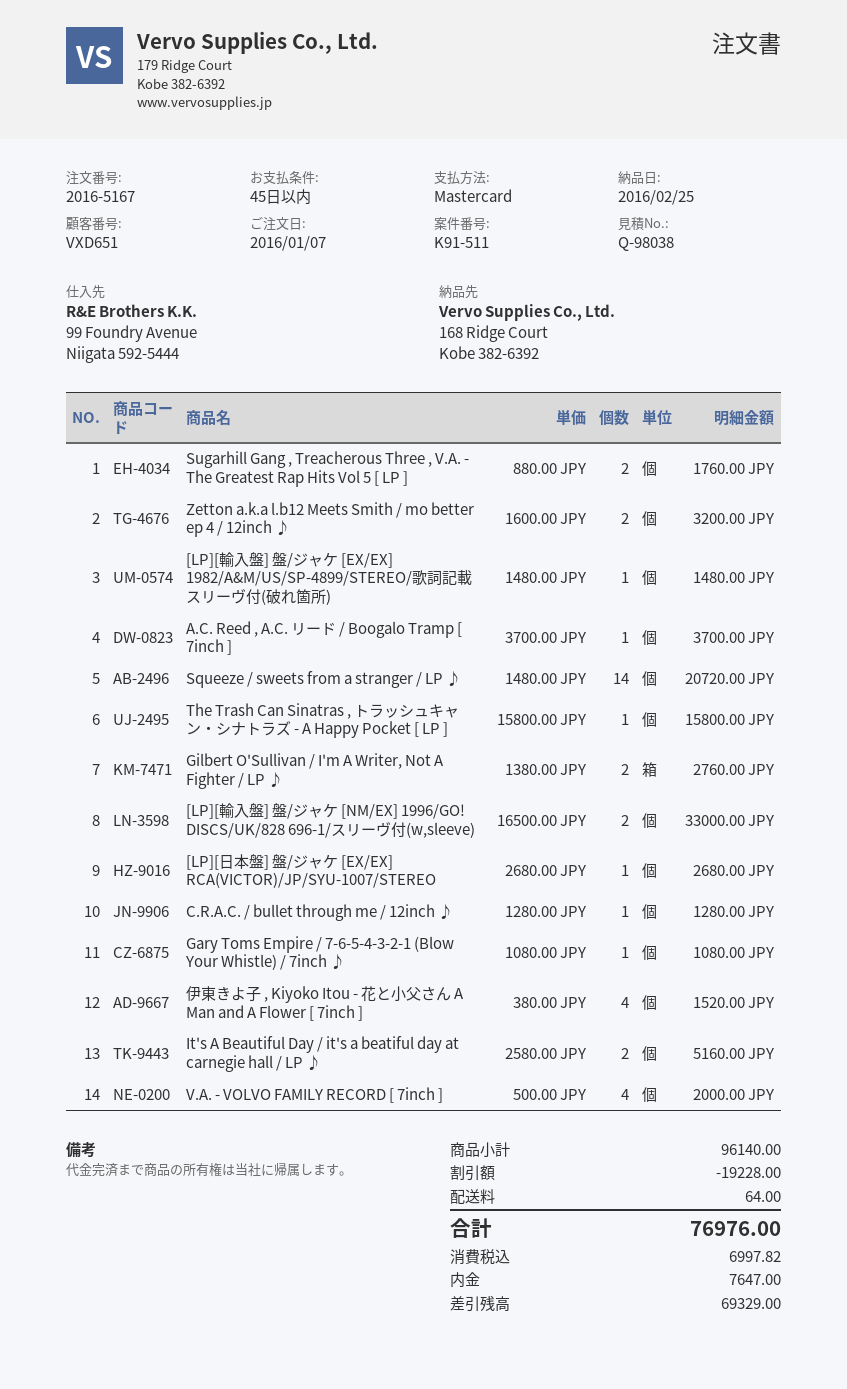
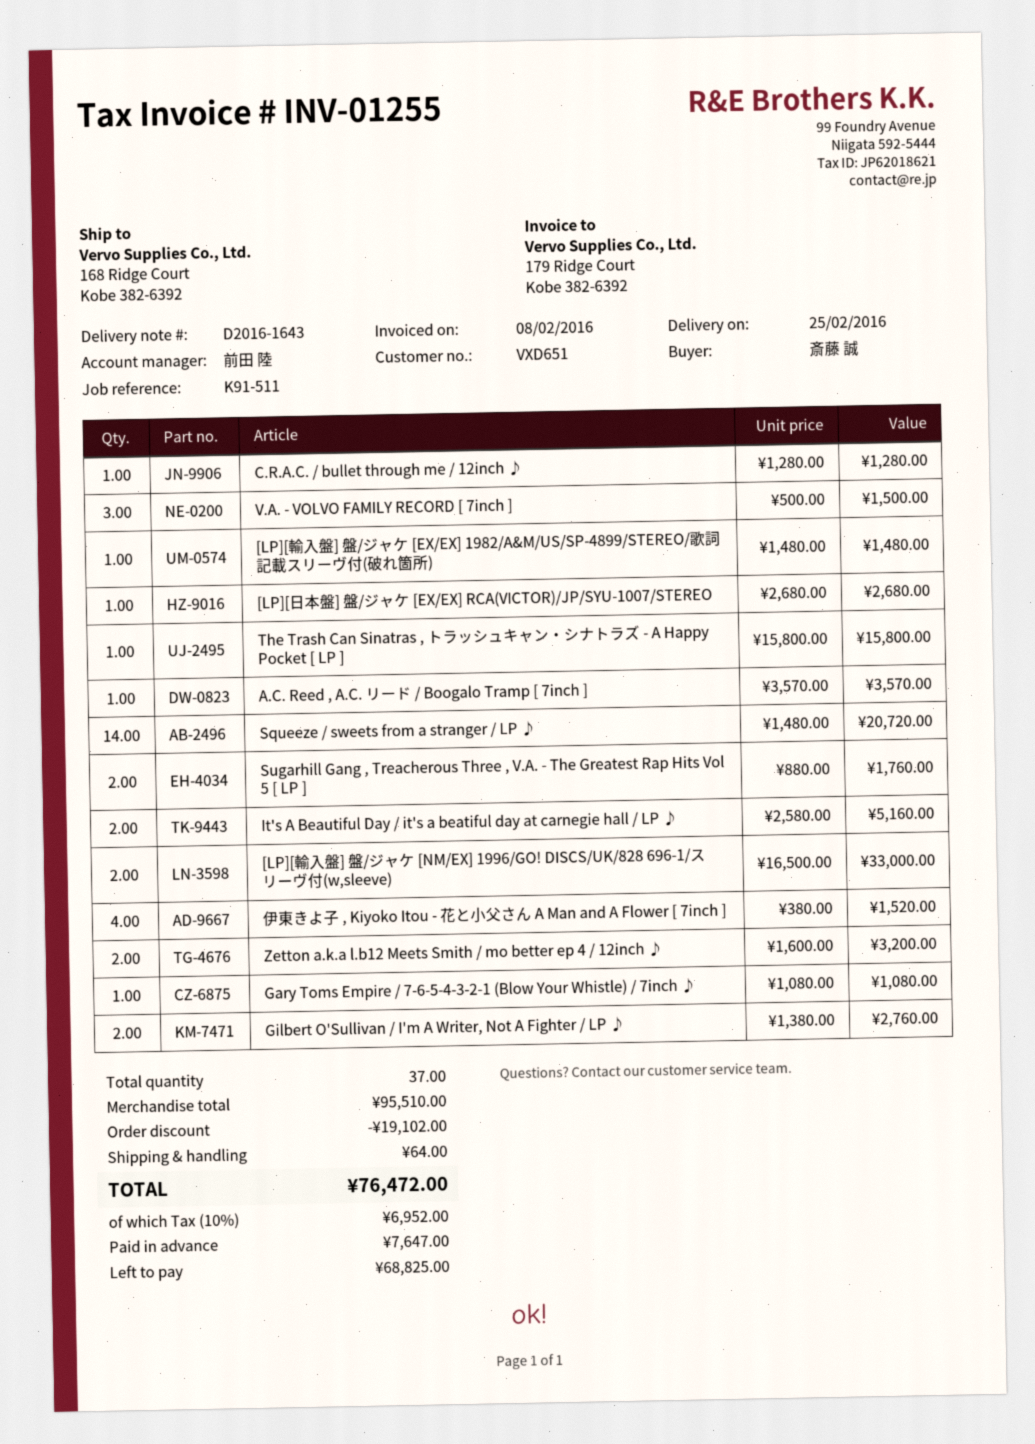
A.C. Reed , A.C. リード / Boogalo Tramp [ 7inch ]: 1 x 3700.00 = 3700.00 -> 1 x 3570.00 = 3570.00
V.A. - VOLVO FAMILY RECORD [ 7inch ]: 4 x 500.00 = 2000.00 -> 3 x 500.00 = 1500.00
subtotal: 96140.00 -> 95510.00
discount: 19228.00 -> 19102.00
tax: 6997.82 -> 6952.00
total: 76976.00 -> 76472.00
balance: 69329.00 -> 68825.00

